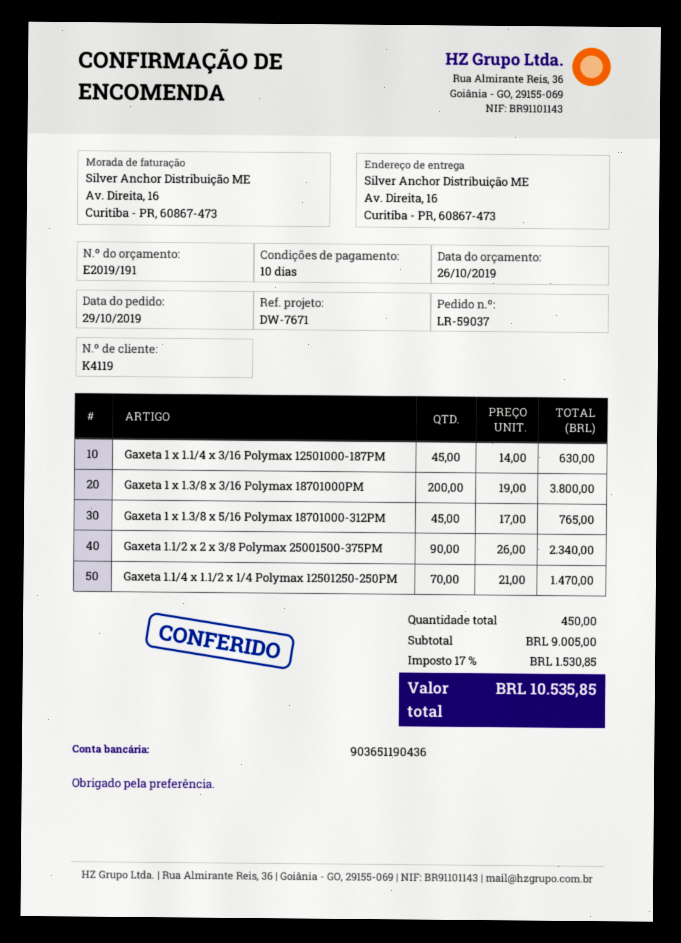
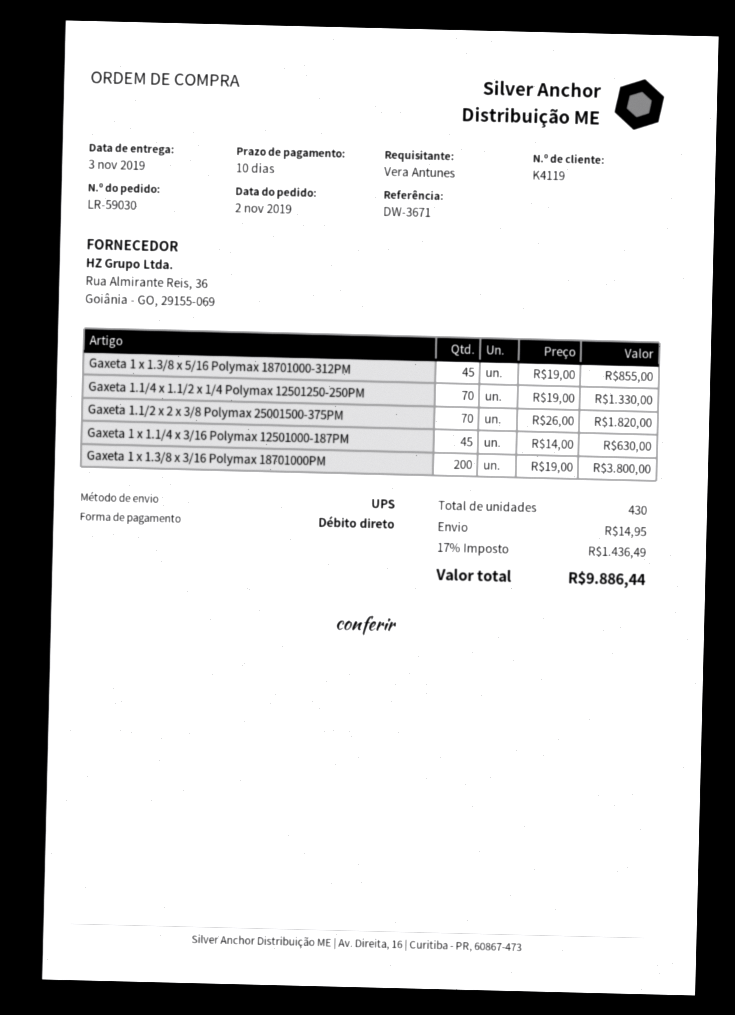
order number: LR-59037 -> LR-59030
order date: 2019-10-29 -> 2019-11-02
reference: DW-7671 -> DW-3671
Gaxeta 1 x 1.3/8 x 5/16 Polymax 18701000-312PM: 45 x 17.00 = 765.00 -> 45 x 19.00 = 855.00
Gaxeta 1.1/2 x 2 x 3/8 Polymax 25001500-375PM: 90 x 26.00 = 2340.00 -> 70 x 26.00 = 1820.00
Gaxeta 1.1/4 x 1.1/2 x 1/4 Polymax 12501250-250PM: 70 x 21.00 = 1470.00 -> 70 x 19.00 = 1330.00
total quantity: 450 -> 430
shipping: none -> 14.95
tax: 17% = 1530.85 -> 17% = 1436.49
total: 10535.85 -> 9886.44

